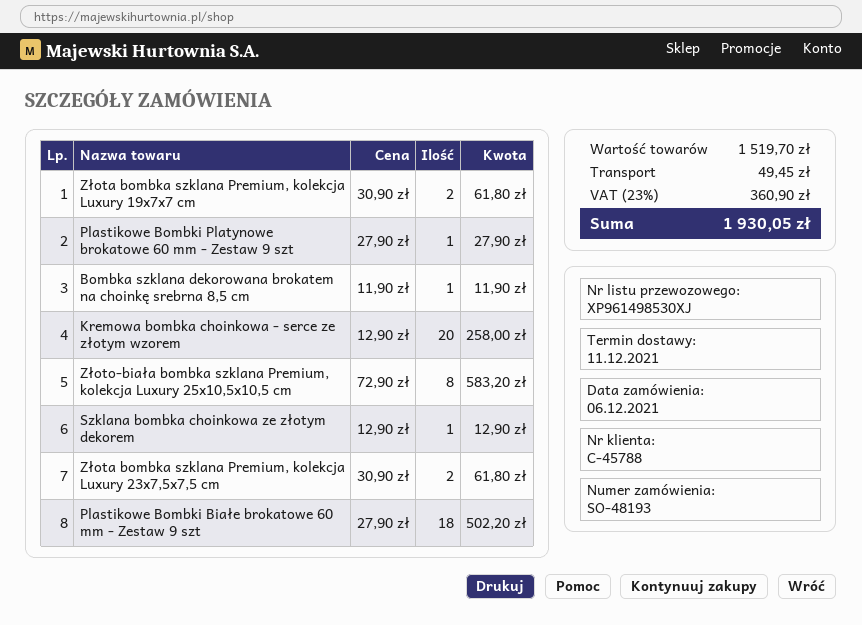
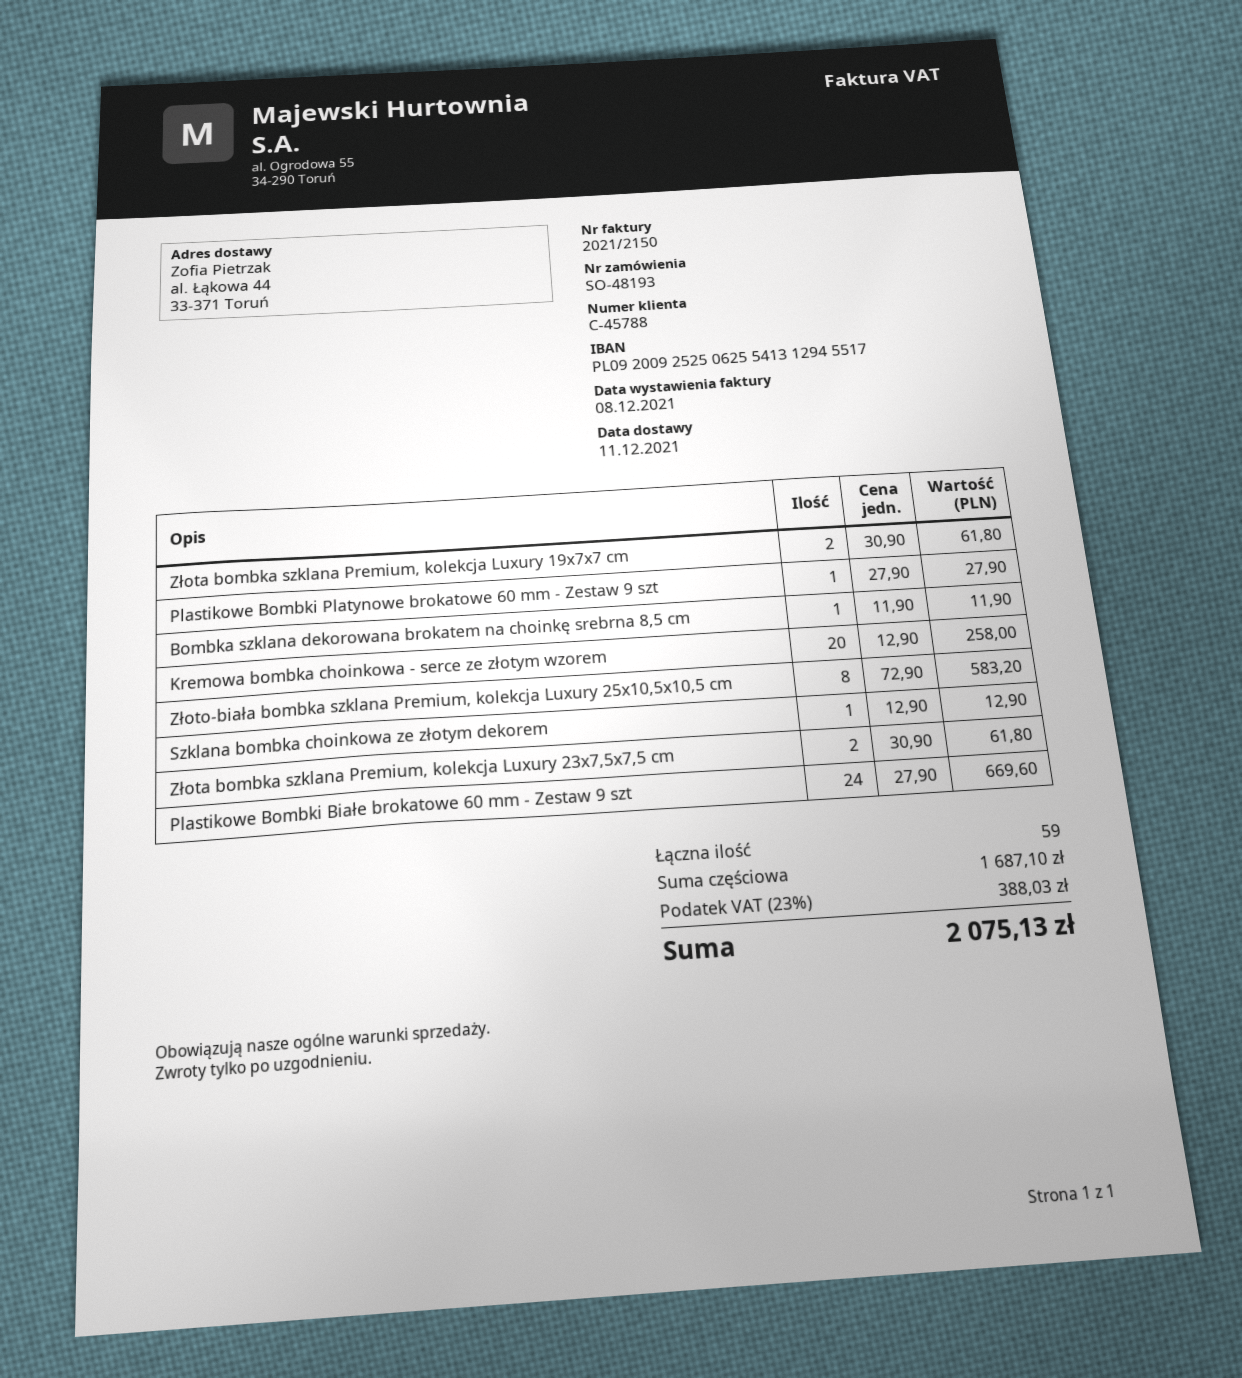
Plastikowe Bombki Białe brokatowe 60 mm - Zestaw 9 szt: 18 x 27.90 = 502.20 -> 24 x 27.90 = 669.60
subtotal: 1519.70 -> 1687.10
shipping: 49.45 -> none
tax: 23% = 360.90 -> 23% = 388.03
total: 1930.05 -> 2075.13

